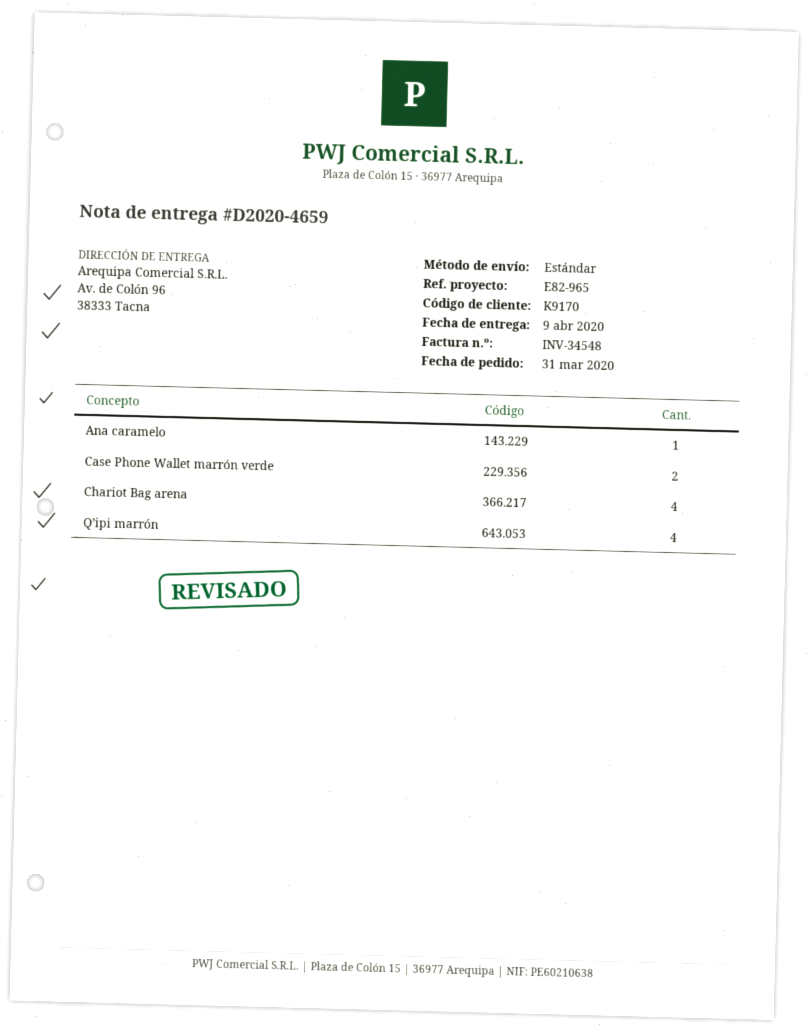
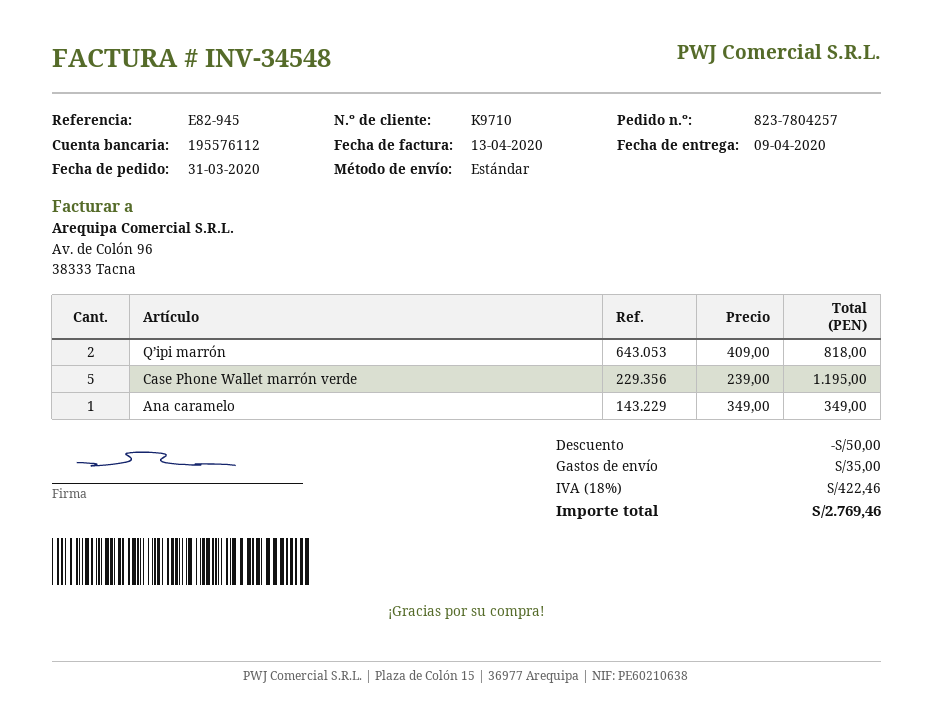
customer number: K9170 -> K9710
reference: E82-965 -> E82-945
Case Phone Wallet marrón verde: 2 -> 5
Chariot Bag arena: 4 -> none
Q’ipi marrón: 4 -> 2

